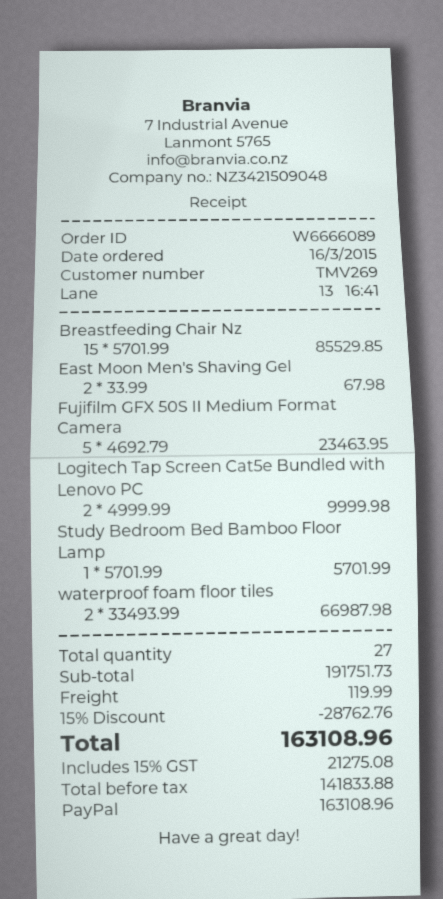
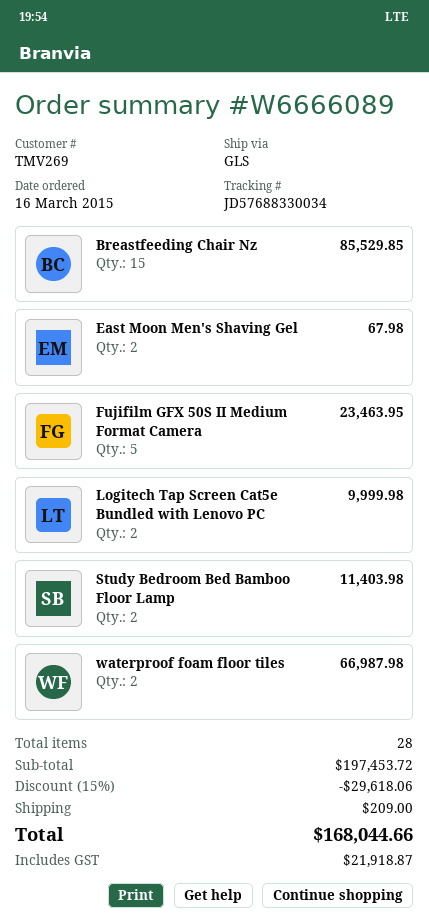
Study Bedroom Bed Bamboo Floor Lamp: 1 for 5701.99 -> 2 for 11403.98
total quantity: 27 -> 28
subtotal: 191751.73 -> 197453.72
discount: 15% = 28762.76 -> 15% = 29618.06
shipping: 119.99 -> 209.00
tax: 21275.08 -> 21918.87
total: 163108.96 -> 168044.66

